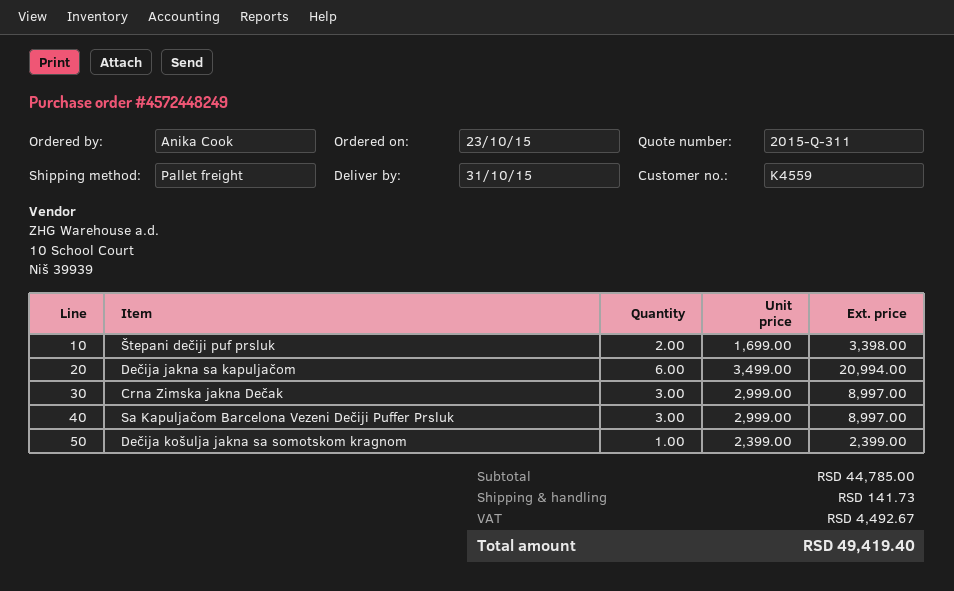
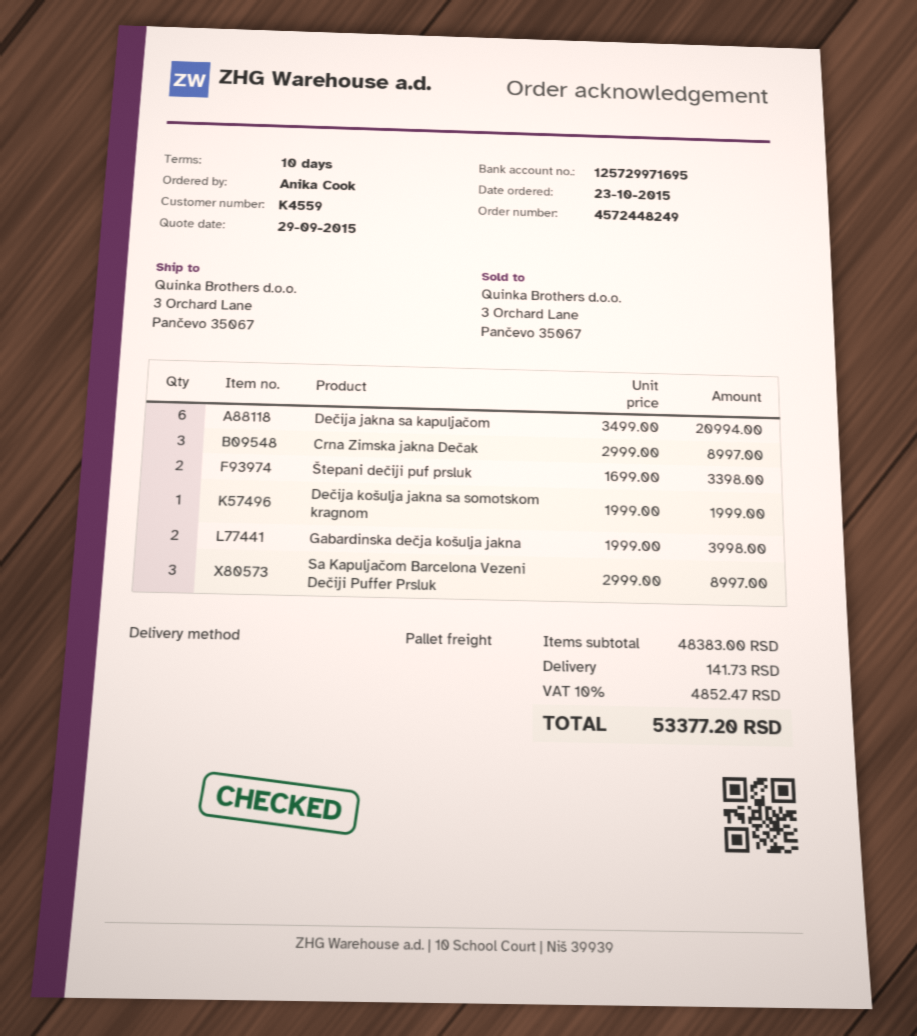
Dečija košulja jakna sa somotskom kragnom: 1 x 2399.00 = 2399.00 -> 1 x 1999.00 = 1999.00
Gabardinska dečja košulja jakna: none -> 2 x 1999.00 = 3998.00
subtotal: 44785.00 -> 48383.00
tax: 4492.67 -> 4852.47
total: 49419.40 -> 53377.20

